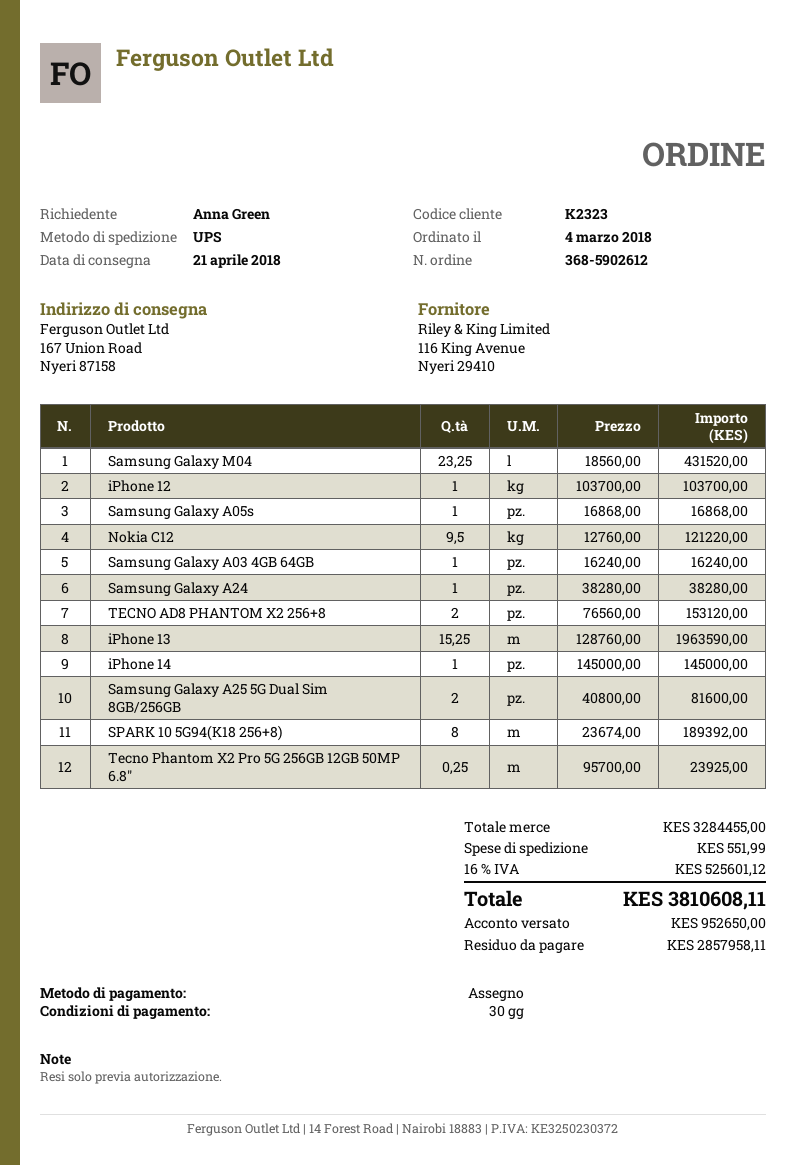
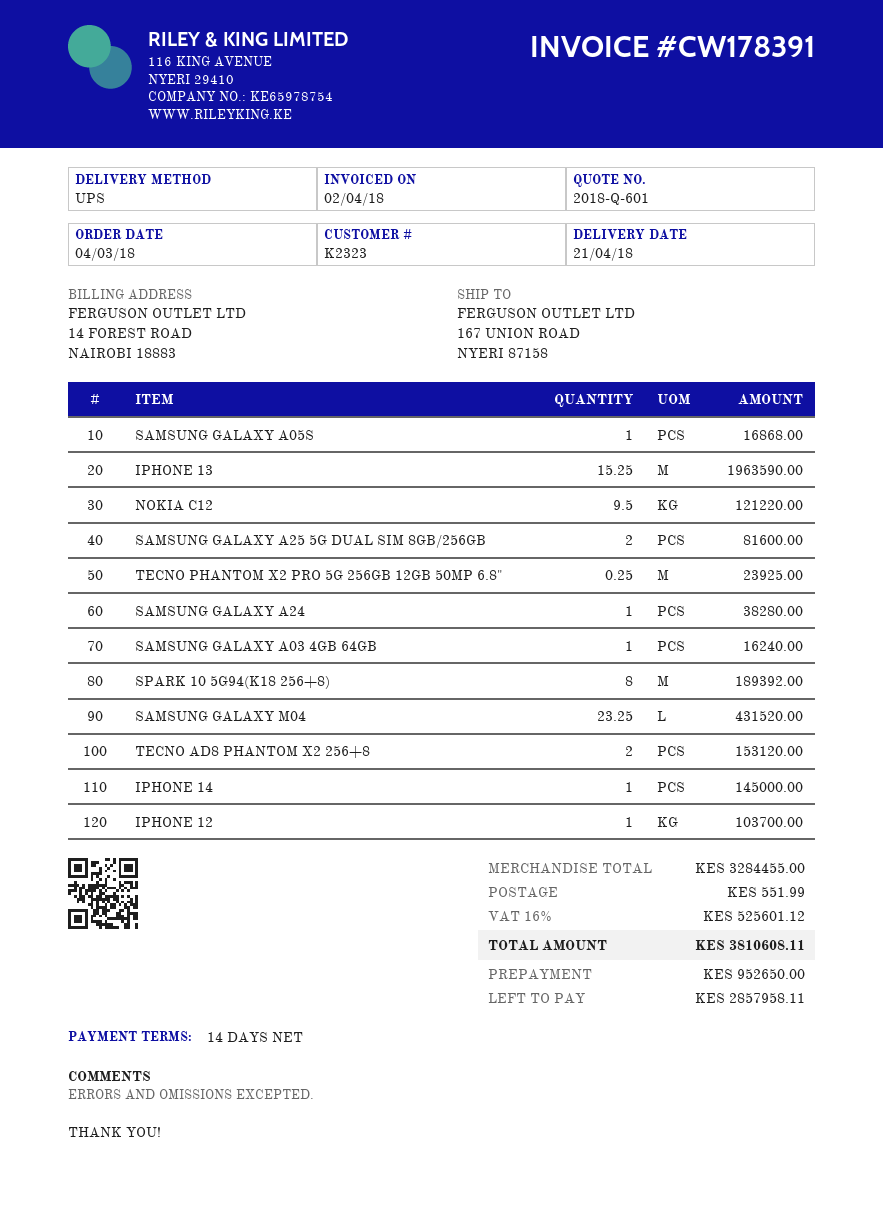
payment terms: 30 days -> 14 days

